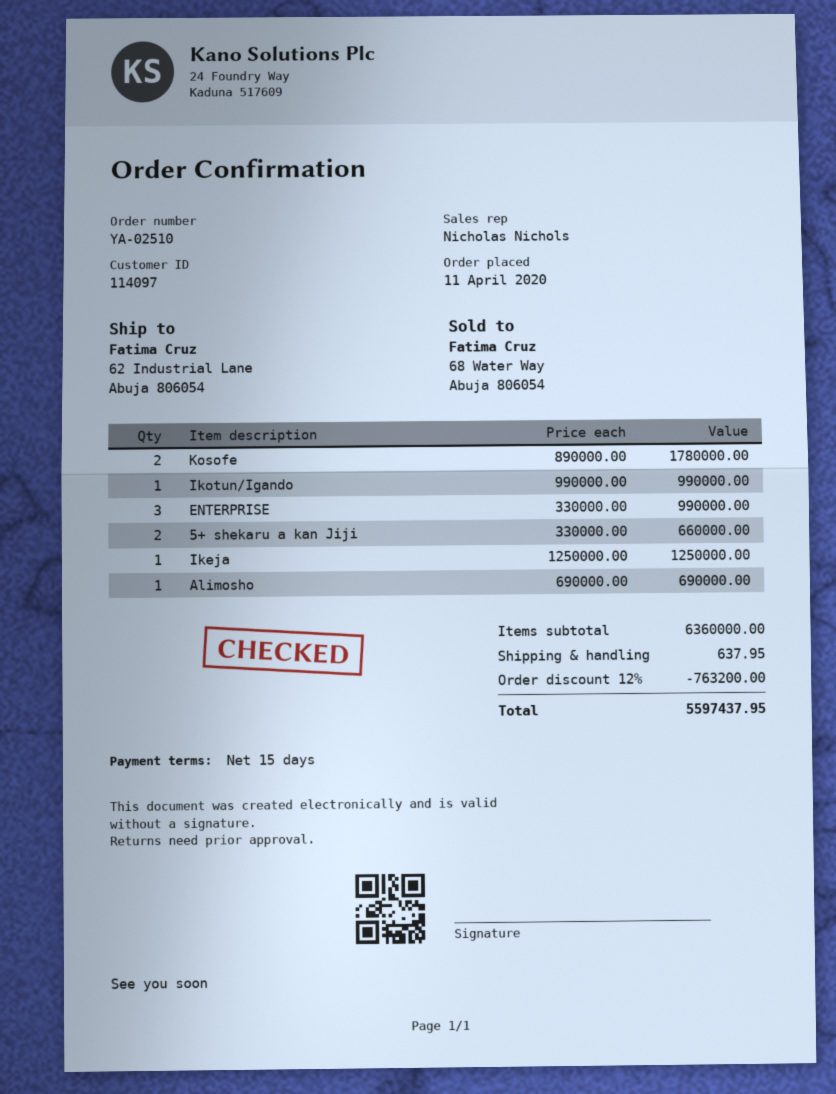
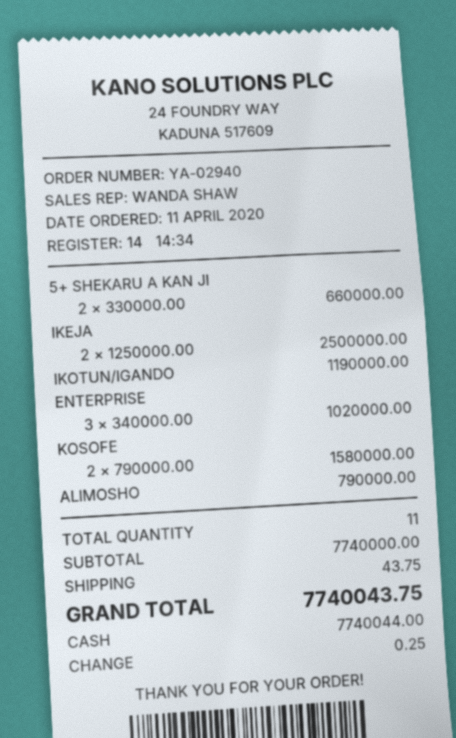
order number: YA-02510 -> YA-02940
sales rep: Nicholas Nichols -> WANDA SHAW
Kosofe: 2 x 890000.00 = 1780000.00 -> 2 x 790000.00 = 1580000.00
Ikotun/Igando: 1 x 990000.00 = 990000.00 -> 1 x 1190000.00 = 1190000.00
ENTERPRISE: 3 x 330000.00 = 990000.00 -> 3 x 340000.00 = 1020000.00
Ikeja: 1 x 1250000.00 = 1250000.00 -> 2 x 1250000.00 = 2500000.00
Alimosho: 1 x 690000.00 = 690000.00 -> 1 x 790000.00 = 790000.00
subtotal: 6360000.00 -> 7740000.00
discount: 12% = 763200.00 -> none
shipping: 637.95 -> 43.75
total: 5597437.95 -> 7740043.75

